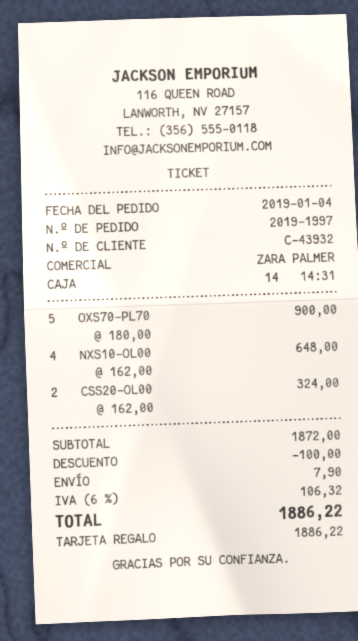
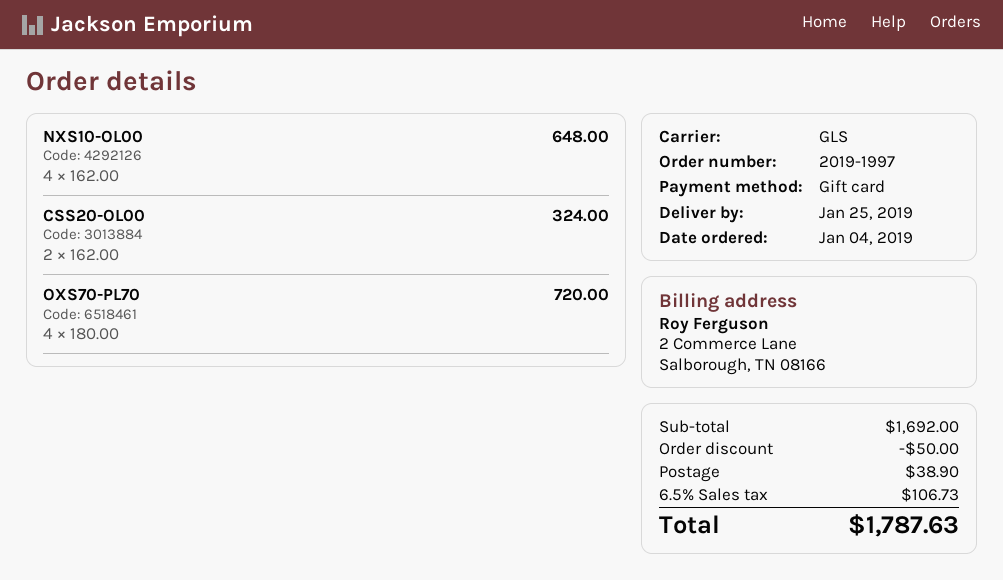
OXS70-PL70: 5 x 180.00 = 900.00 -> 4 x 180.00 = 720.00
subtotal: 1872.00 -> 1692.00
discount: 100.00 -> 50.00
shipping: 7.90 -> 38.90
tax: 6% = 106.32 -> 6.5% = 106.73
total: 1886.22 -> 1787.63

